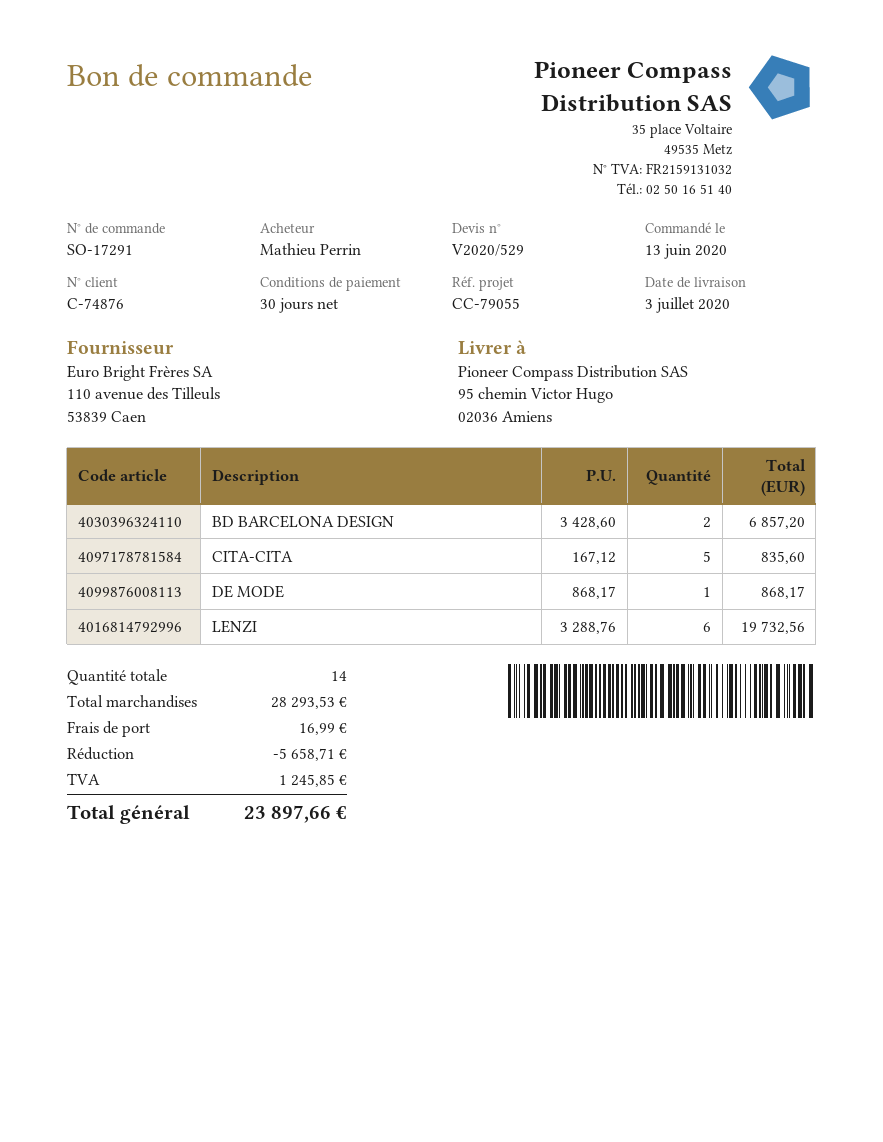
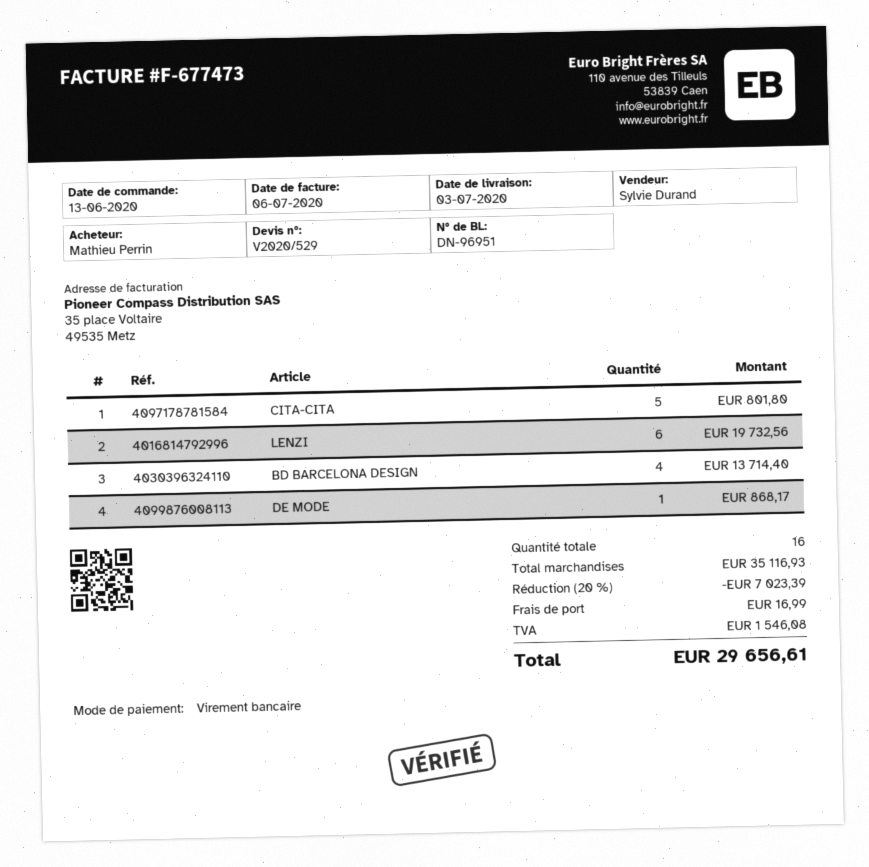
BD BARCELONA DESIGN: 2 for 6857.20 -> 4 for 13714.40
CITA-CITA: 5 for 835.60 -> 5 for 801.80
total quantity: 14 -> 16
subtotal: 28293.53 -> 35116.93
discount: 5658.71 -> 7023.39
tax: 1245.85 -> 1546.08
total: 23897.66 -> 29656.61

